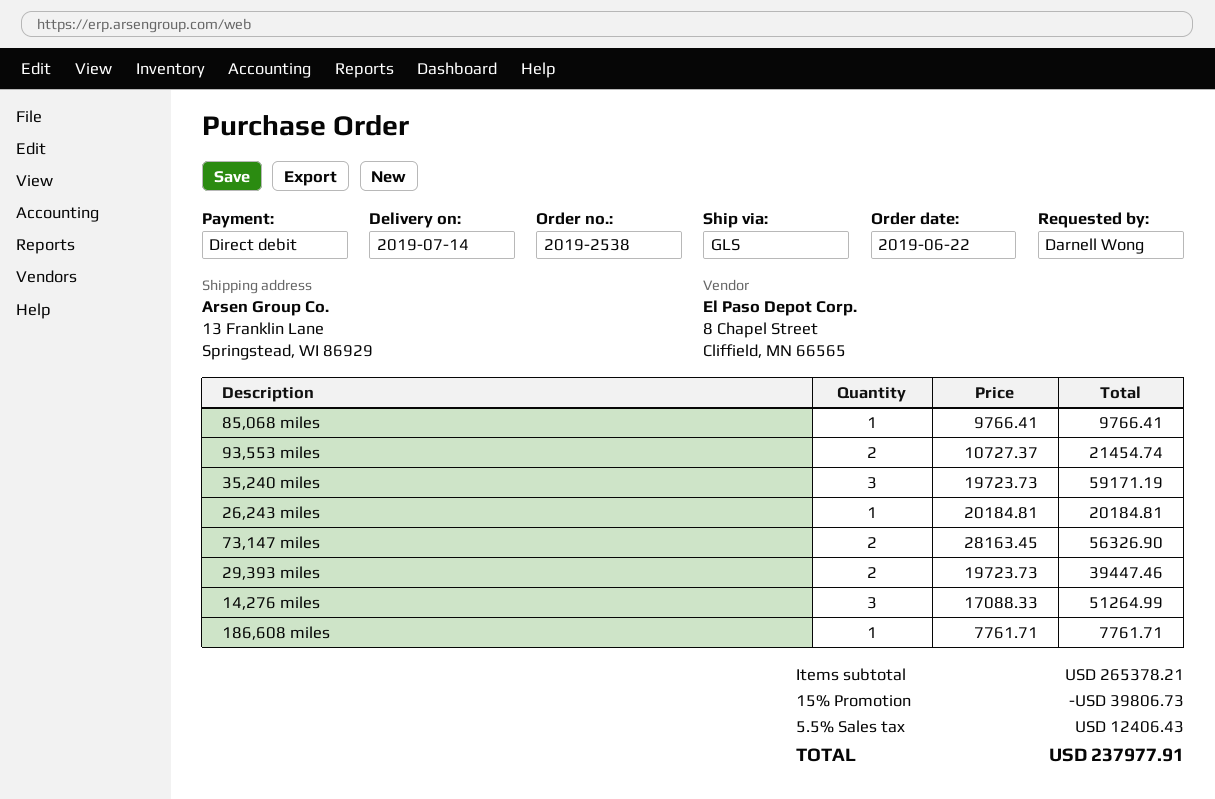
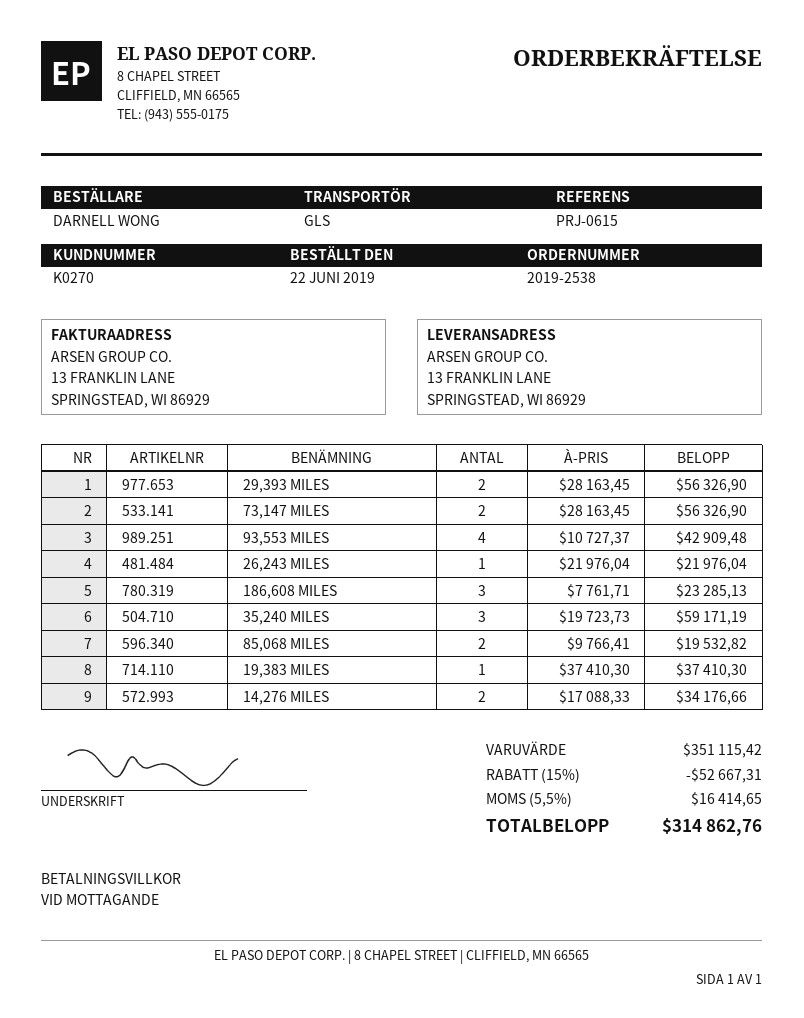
85,068 miles: 1 x 9766.41 = 9766.41 -> 2 x 9766.41 = 19532.82
93,553 miles: 2 x 10727.37 = 21454.74 -> 4 x 10727.37 = 42909.48
26,243 miles: 1 x 20184.81 = 20184.81 -> 1 x 21976.04 = 21976.04
29,393 miles: 2 x 19723.73 = 39447.46 -> 2 x 28163.45 = 56326.90
14,276 miles: 3 x 17088.33 = 51264.99 -> 2 x 17088.33 = 34176.66
186,608 miles: 1 x 7761.71 = 7761.71 -> 3 x 7761.71 = 23285.13
19,383 MILES: none -> 1 x 37410.30 = 37410.30
subtotal: 265378.21 -> 351115.42
discount: 15% = 39806.73 -> 15% = 52667.31
tax: 5.5% = 12406.43 -> 5.5% = 16414.65
total: 237977.91 -> 314862.76

